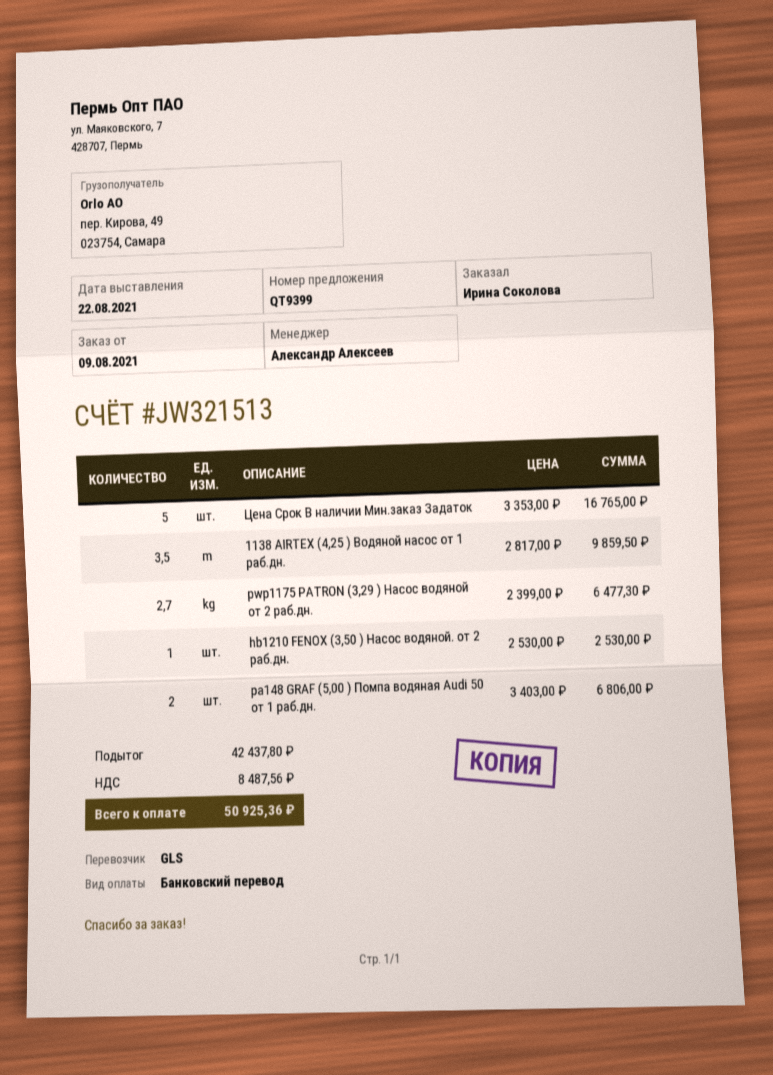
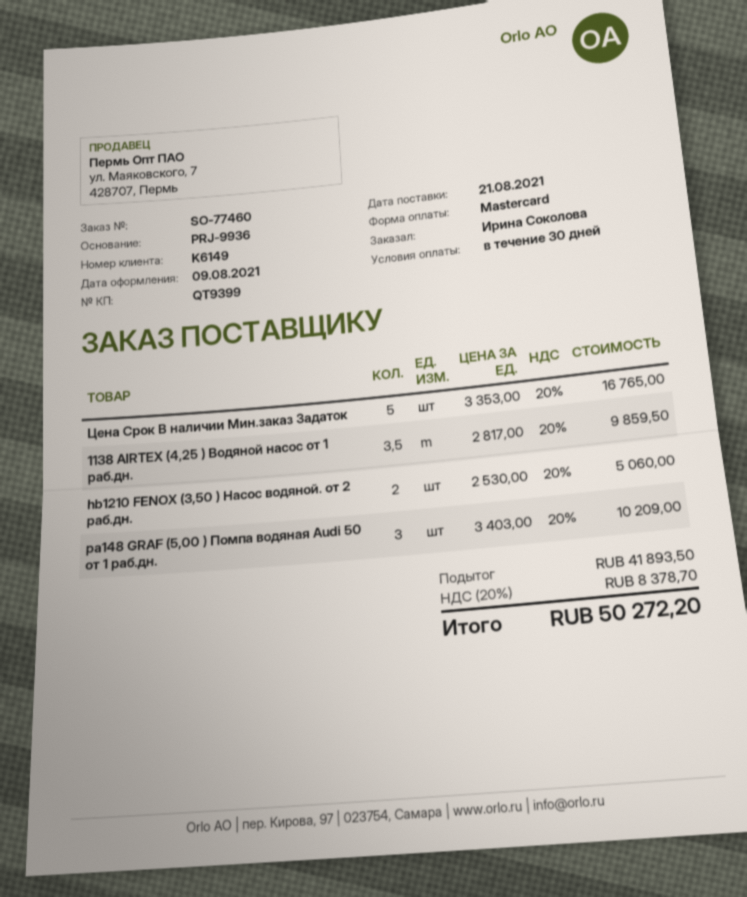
payment method: bank transfer -> Mastercard
pwp1175 PATRON (3,29 ) Насос водяной от 2 раб.дн.: 2.7 x 2399.00 = 6477.30 -> none
hb1210 FENOX (3,50 ) Насос водяной. от 2 раб.дн.: 1 x 2530.00 = 2530.00 -> 2 x 2530.00 = 5060.00
pa148 GRAF (5,00 ) Помпа водяная Audi 50 от 1 раб.дн.: 2 x 3403.00 = 6806.00 -> 3 x 3403.00 = 10209.00
subtotal: 42437.80 -> 41893.50
tax: 8487.56 -> 8378.70
total: 50925.36 -> 50272.20

